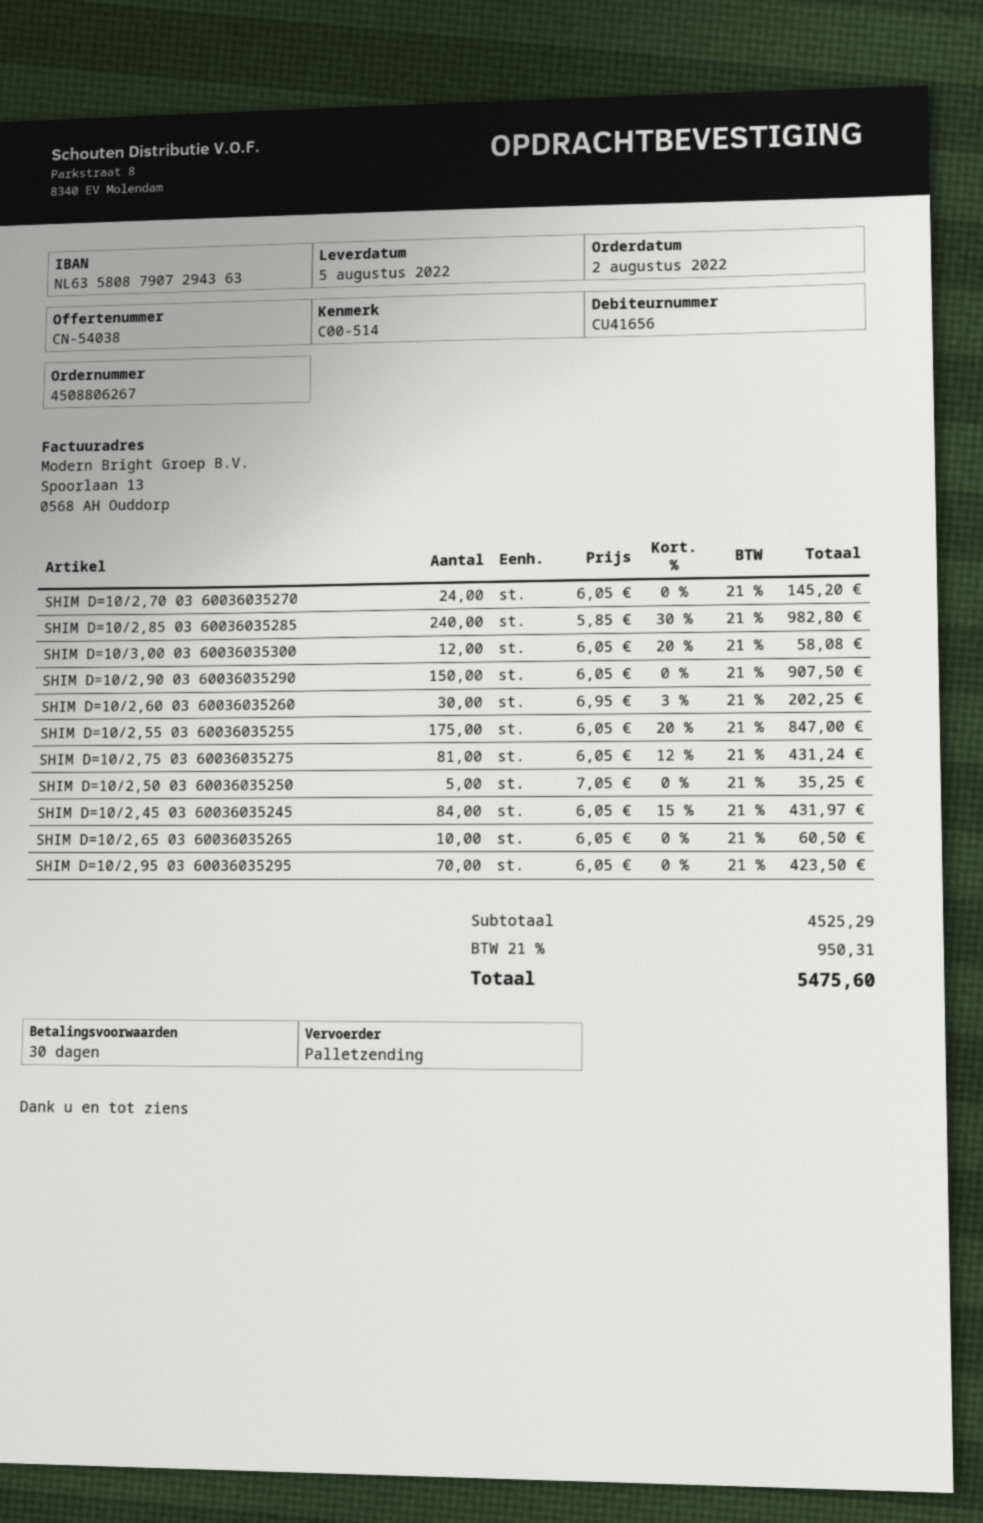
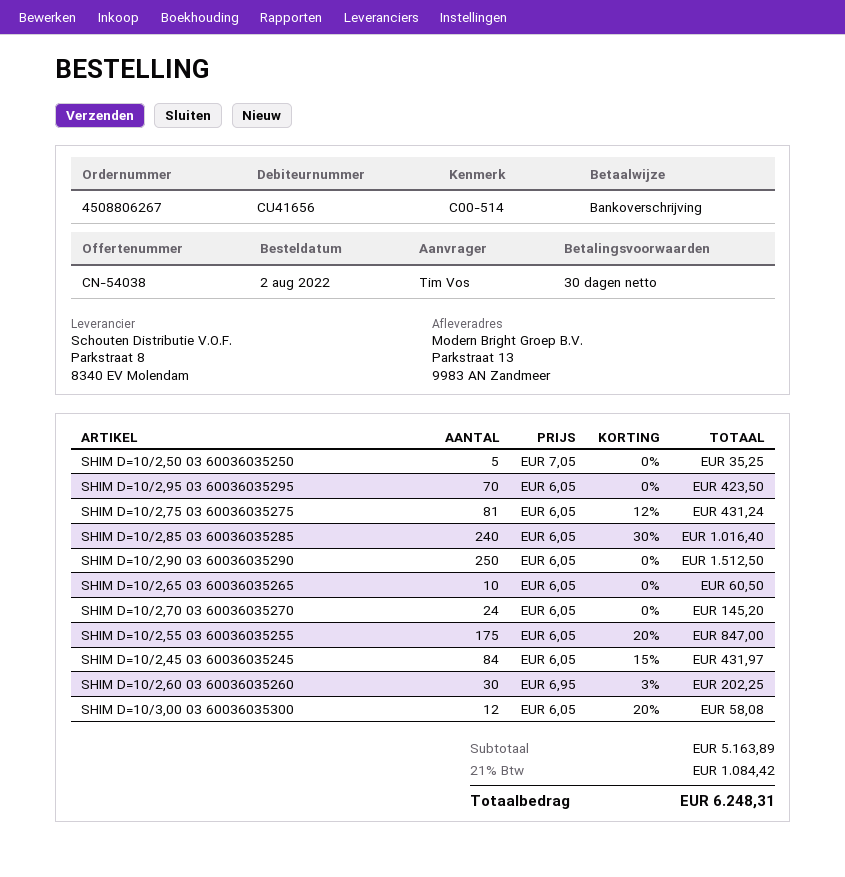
SHIM D=10/2,85 03 60036035285: 240 x 5.85 - 30% = 982.80 -> 240 x 6.05 - 30% = 1016.40
SHIM D=10/2,90 03 60036035290: 150 x 6.05 = 907.50 -> 250 x 6.05 = 1512.50
subtotal: 4525.29 -> 5163.89
tax: 21% = 950.31 -> 21% = 1084.42
total: 5475.60 -> 6248.31

